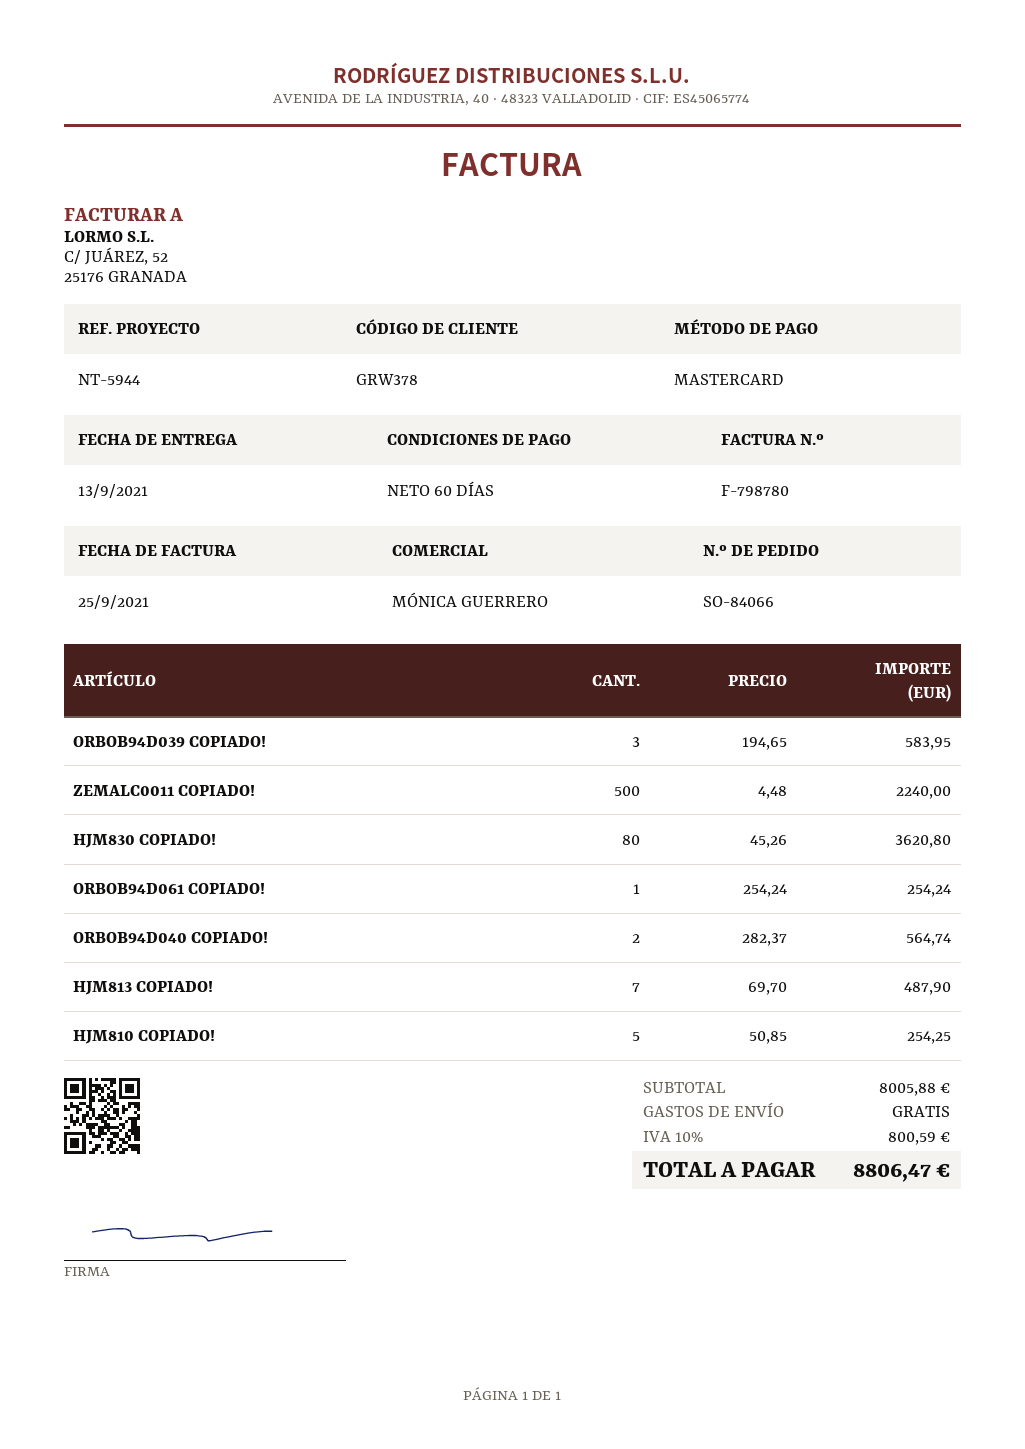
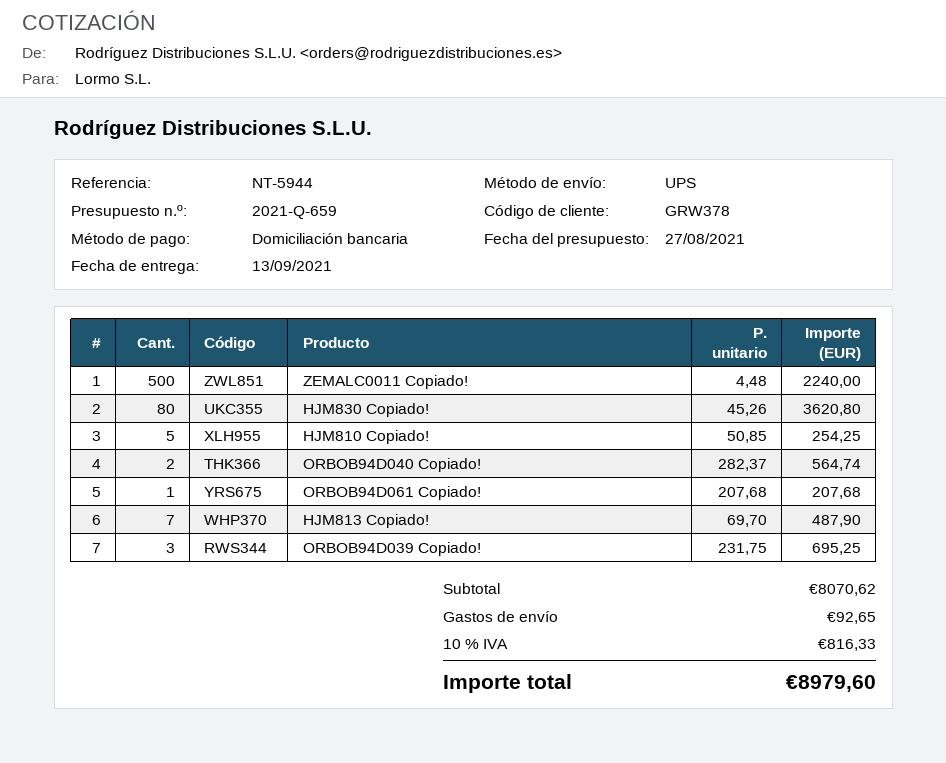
payment method: Mastercard -> direct debit
ORBOB94D039 COPIADO!: 3 x 194.65 = 583.95 -> 3 x 231.75 = 695.25
ORBOB94D061 COPIADO!: 1 x 254.24 = 254.24 -> 1 x 207.68 = 207.68
subtotal: 8005.88 -> 8070.62
shipping: 0.00 -> 92.65
tax: 10% = 800.59 -> 10% = 816.33
total: 8806.47 -> 8979.60

